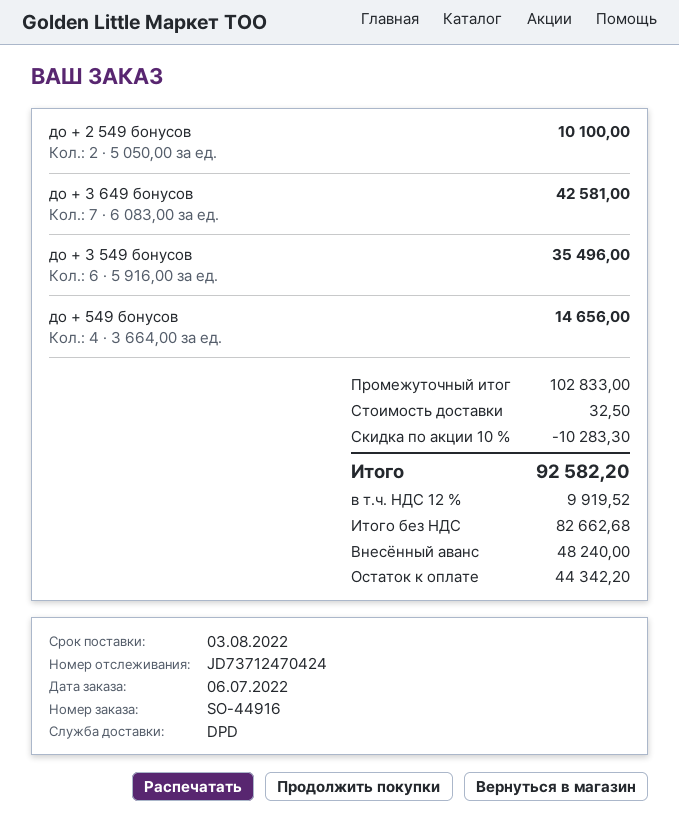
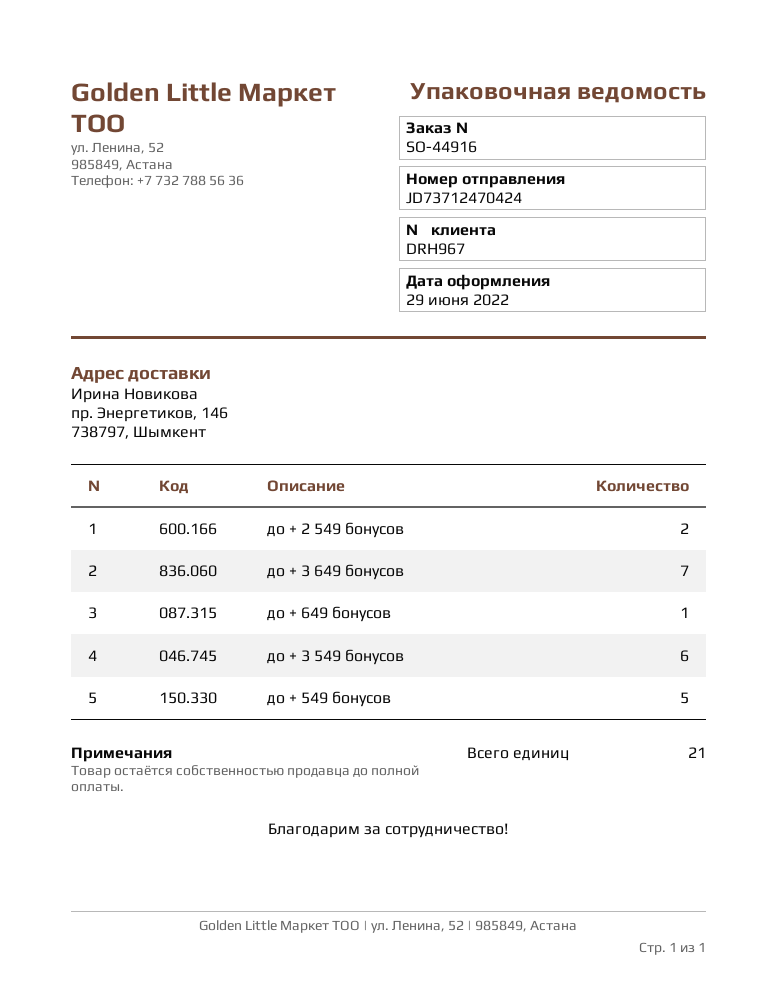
order date: 2022-07-06 -> 2022-06-29
до + 549 бонусов: 4 -> 5
до + 649 бонусов: none -> 1

